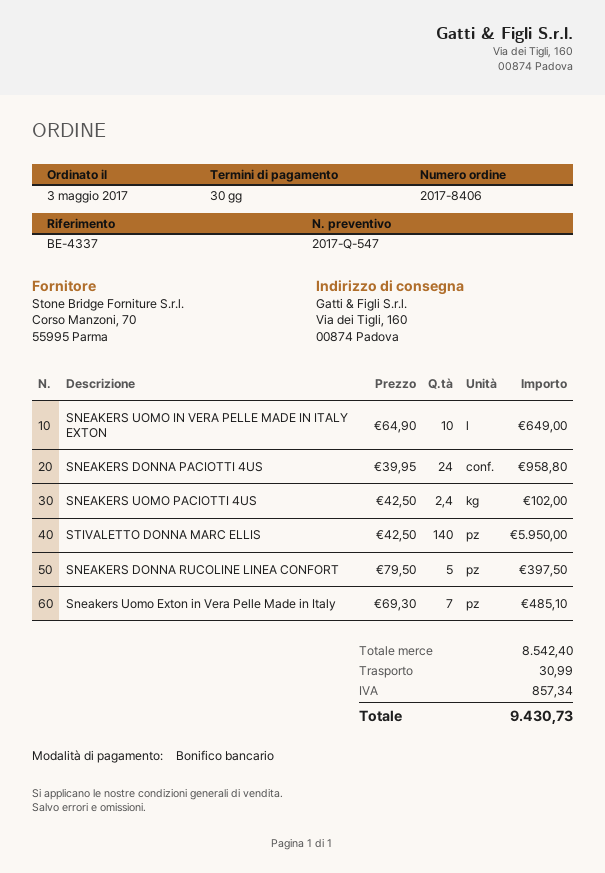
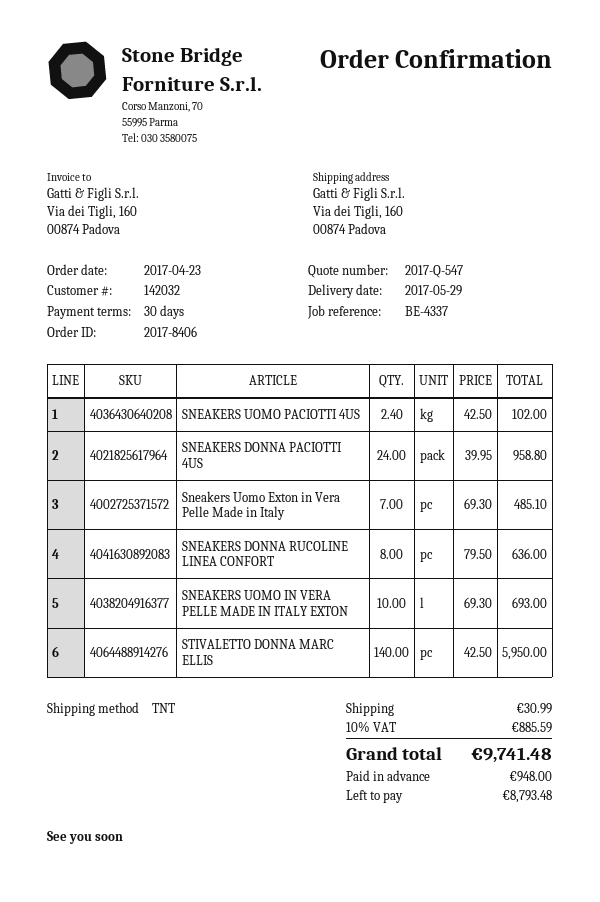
order date: 2017-05-03 -> 2017-04-23
SNEAKERS UOMO IN VERA PELLE MADE IN ITALY EXTON: 10 x 64.90 = 649.00 -> 10 x 69.30 = 693.00
SNEAKERS DONNA RUCOLINE LINEA CONFORT: 5 x 79.50 = 397.50 -> 8 x 79.50 = 636.00
tax: 857.34 -> 885.59
total: 9430.73 -> 9741.48

